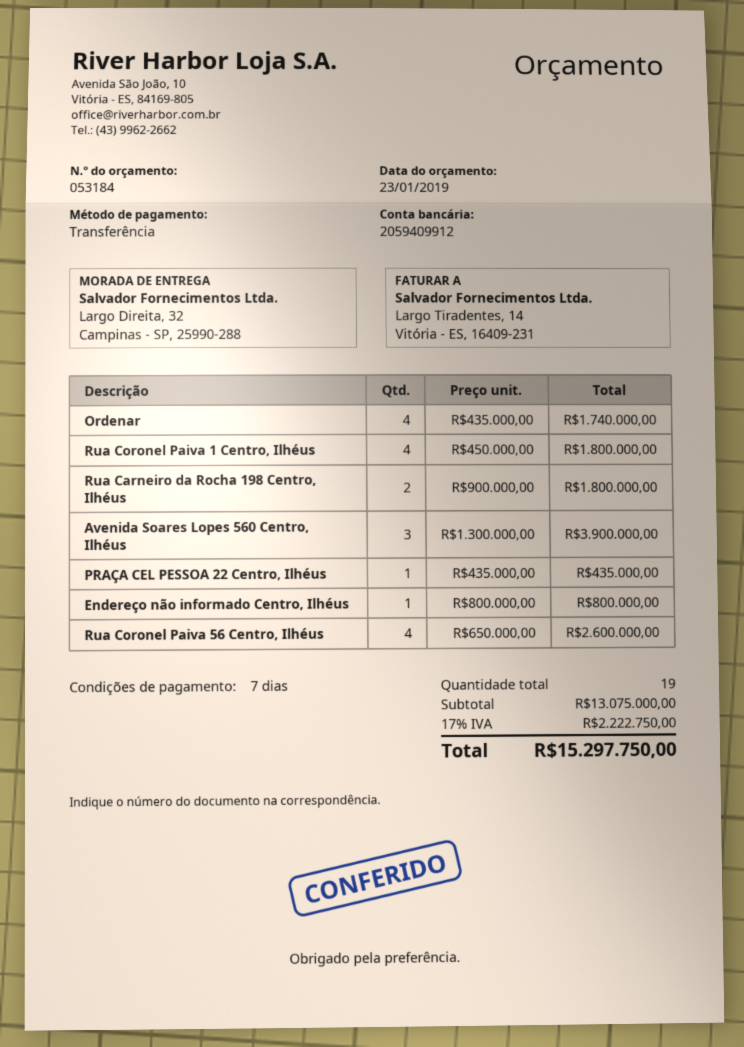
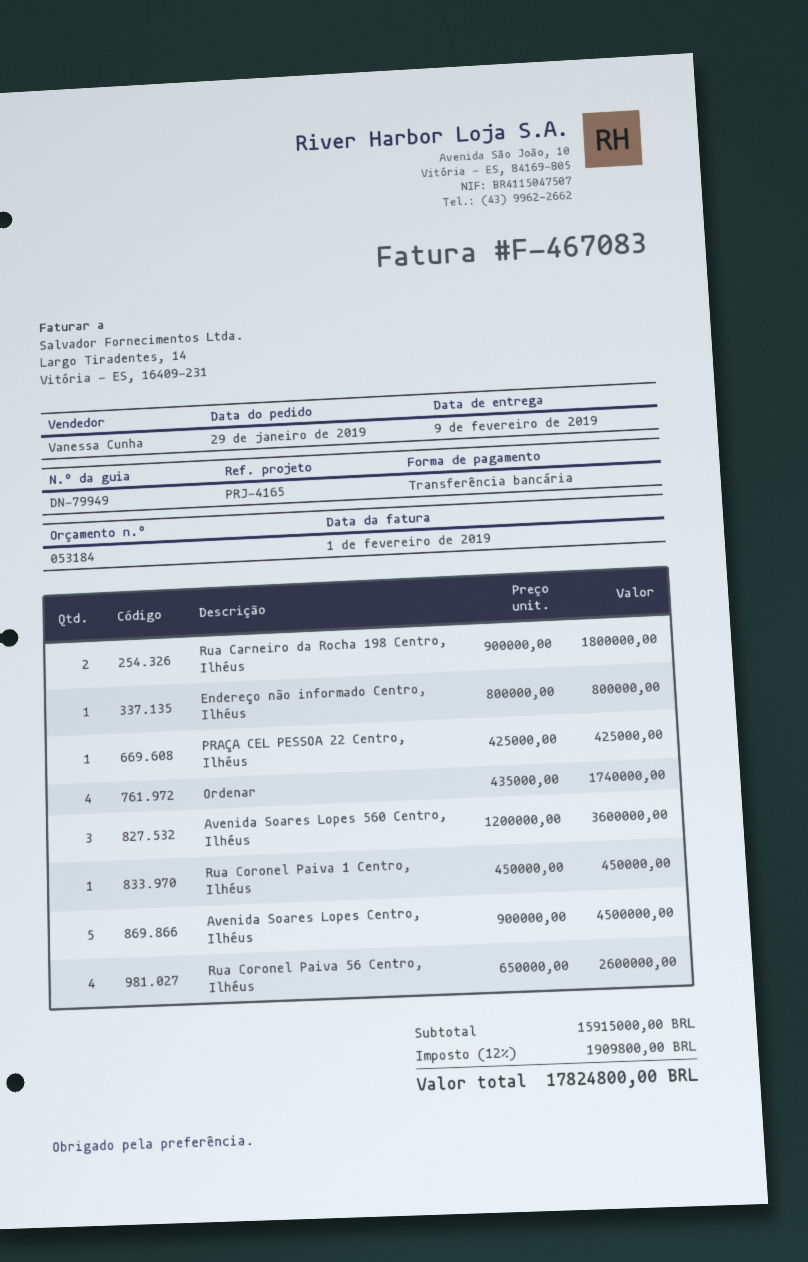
Rua Coronel Paiva 1 Centro, Ilhéus: 4 x 450000.00 = 1800000.00 -> 1 x 450000.00 = 450000.00
Avenida Soares Lopes 560 Centro, Ilhéus: 3 x 1300000.00 = 3900000.00 -> 3 x 1200000.00 = 3600000.00
PRAÇA CEL PESSOA 22 Centro, Ilhéus: 1 x 435000.00 = 435000.00 -> 1 x 425000.00 = 425000.00
Avenida Soares Lopes Centro, Ilhéus: none -> 5 x 900000.00 = 4500000.00
subtotal: 13075000.00 -> 15915000.00
tax: 17% = 2222750.00 -> 12% = 1909800.00
total: 15297750.00 -> 17824800.00

